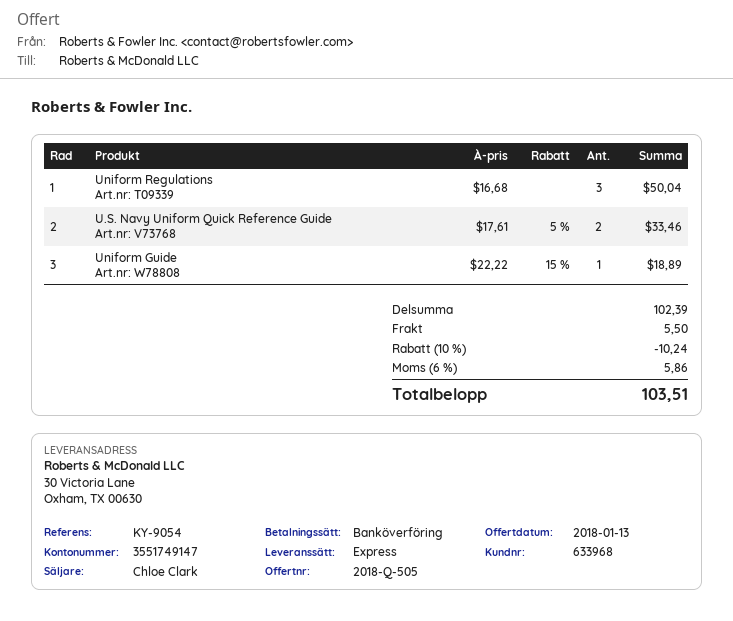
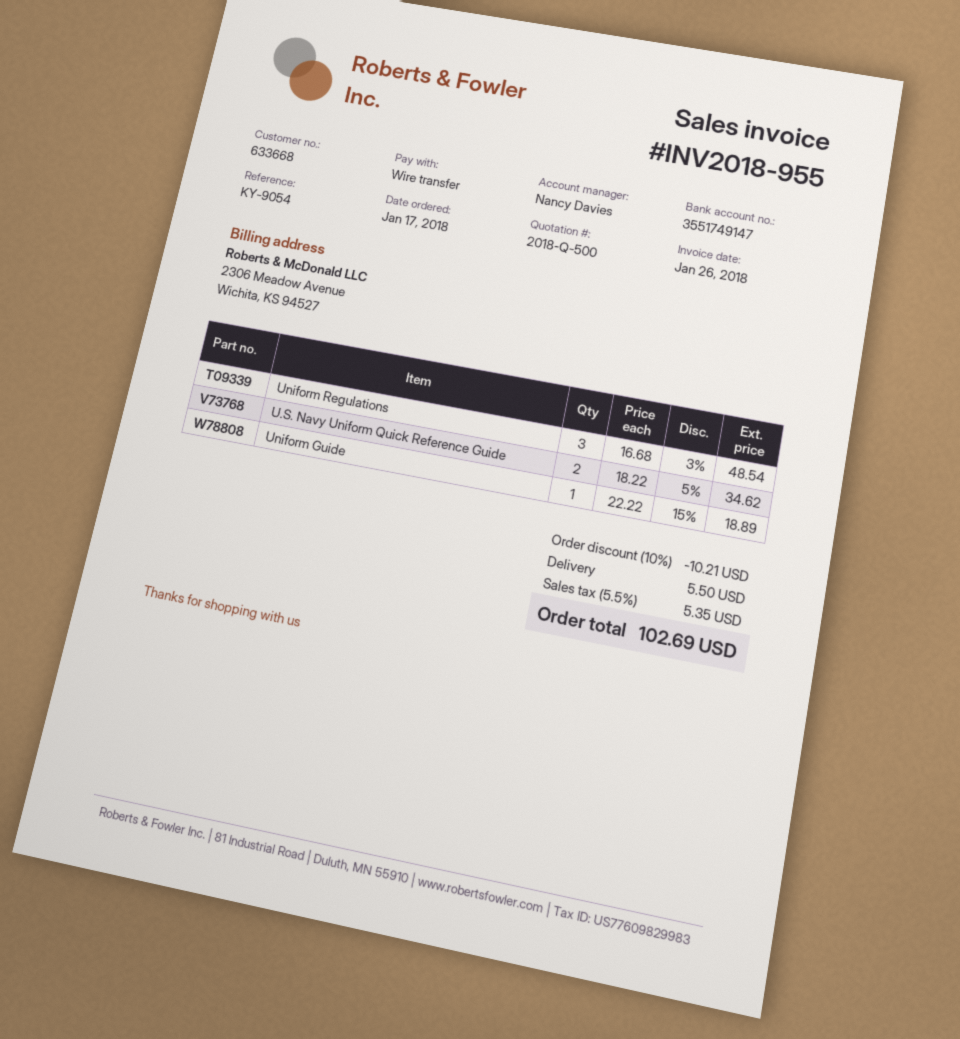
quote number: 2018-Q-505 -> 2018-Q-500
customer number: 633968 -> 633668
sales rep: Chloe Clark -> Nancy Davies
Uniform Regulations: 3 x 16.68 = 50.04 -> 3 x 16.68 - 3% = 48.54
U.S. Navy Uniform Quick Reference Guide: 2 x 17.61 - 5% = 33.46 -> 2 x 18.22 - 5% = 34.62
discount: 10% = 10.24 -> 10% = 10.21
tax: 6% = 5.86 -> 5.5% = 5.35
total: 103.51 -> 102.69

